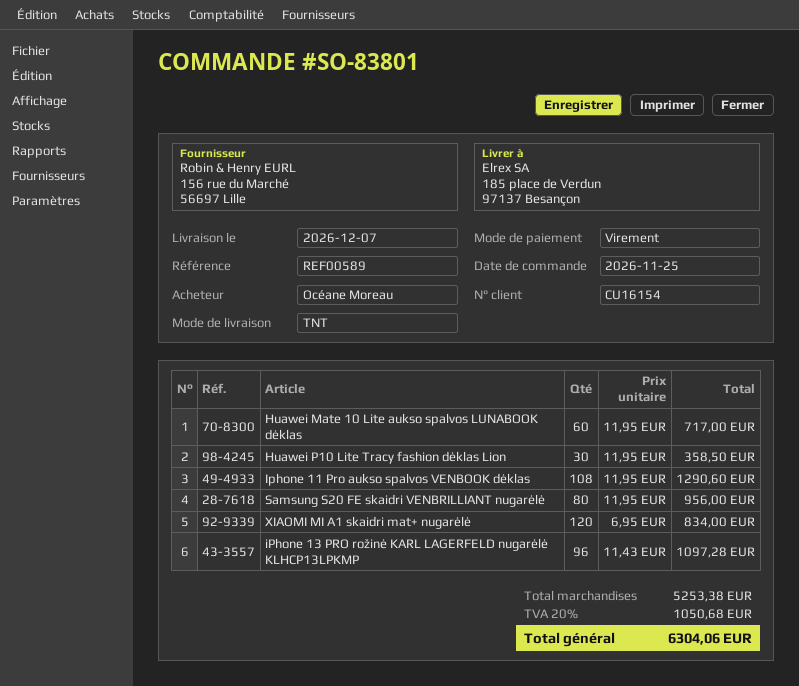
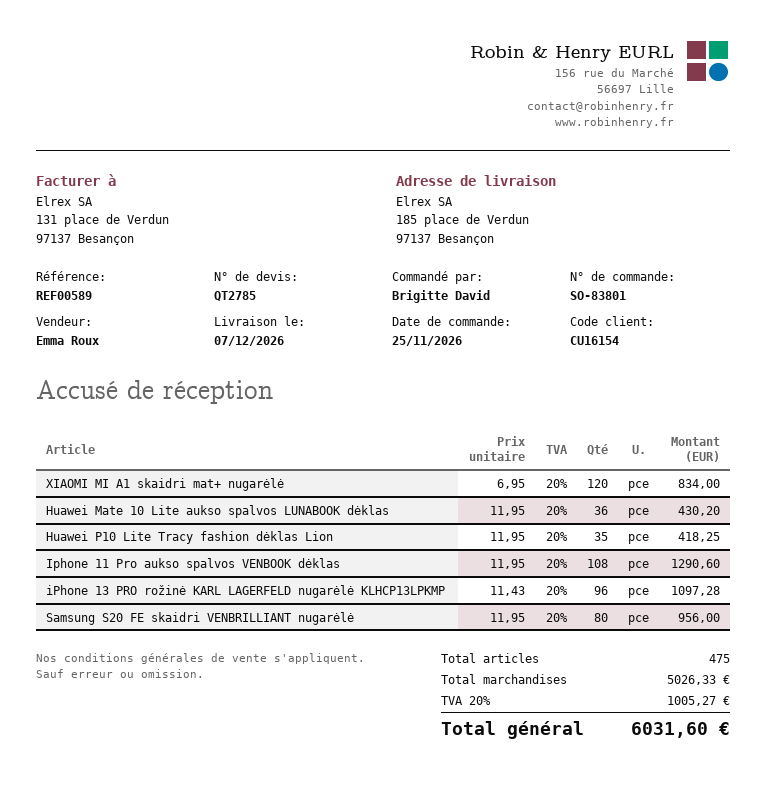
ordered by: Océane Moreau -> Brigitte David
Huawei Mate 10 Lite aukso spalvos LUNABOOK dėklas: 60 x 11.95 = 717.00 -> 36 x 11.95 = 430.20
Huawei P10 Lite Tracy fashion dėklas Lion: 30 x 11.95 = 358.50 -> 35 x 11.95 = 418.25
subtotal: 5253.38 -> 5026.33
tax: 20% = 1050.68 -> 20% = 1005.27
total: 6304.06 -> 6031.60

